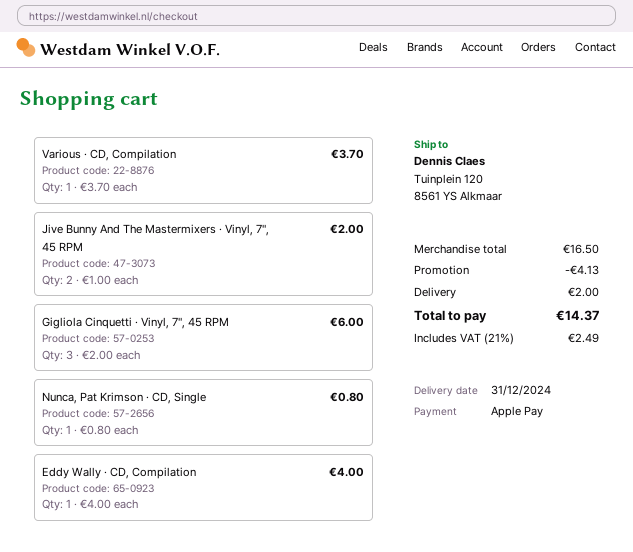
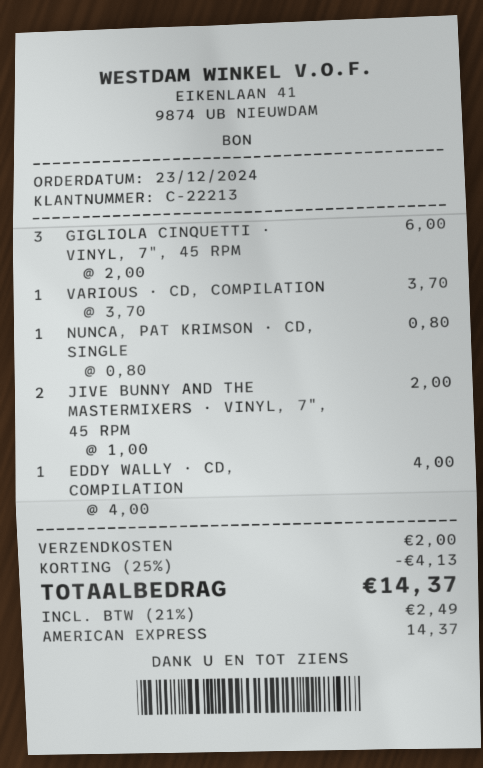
payment method: Apple Pay -> American Express

